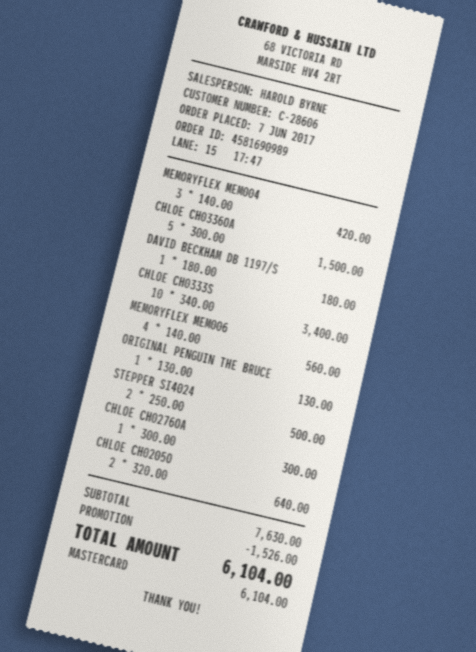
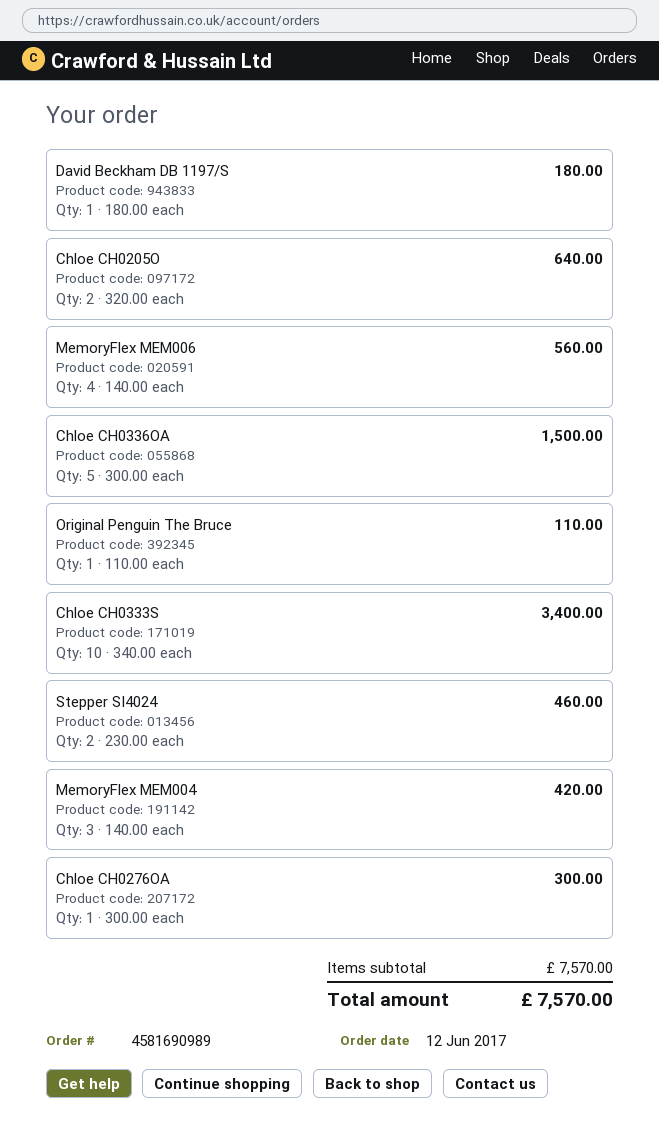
order date: 2017-06-07 -> 2017-06-12
ORIGINAL PENGUIN THE BRUCE: 1 x 130.00 = 130.00 -> 1 x 110.00 = 110.00
STEPPER SI4024: 2 x 250.00 = 500.00 -> 2 x 230.00 = 460.00
subtotal: 7630.00 -> 7570.00
discount: 1526.00 -> none
total: 6104.00 -> 7570.00

